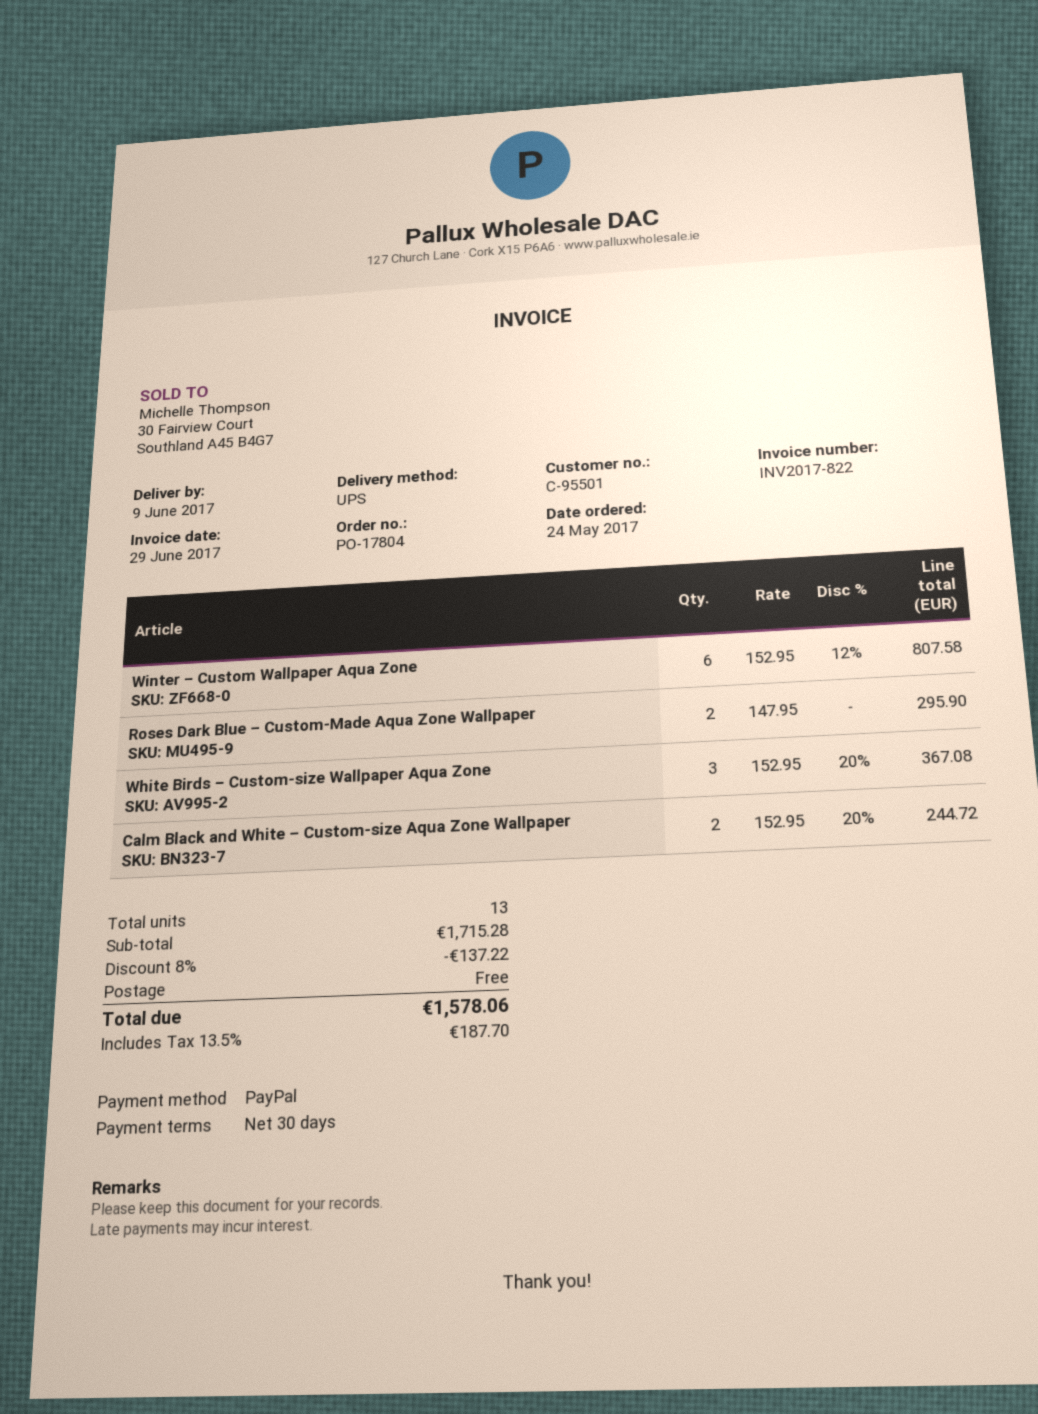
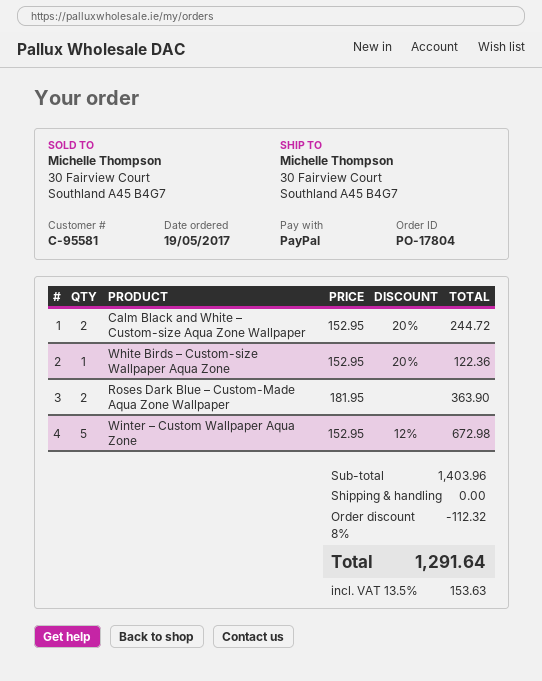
order date: 2017-05-24 -> 2017-05-19
customer number: C-95501 -> C-95581
Winter – Custom Wallpaper Aqua Zone: 6 x 152.95 - 12% = 807.58 -> 5 x 152.95 - 12% = 672.98
Roses Dark Blue – Custom-Made Aqua Zone Wallpaper: 2 x 147.95 = 295.90 -> 2 x 181.95 = 363.90
White Birds – Custom-size Wallpaper Aqua Zone: 3 x 152.95 - 20% = 367.08 -> 1 x 152.95 - 20% = 122.36
subtotal: 1715.28 -> 1403.96
discount: 8% = 137.22 -> 8% = 112.32
tax: 13.5% = 187.70 -> 13.5% = 153.63
total: 1578.06 -> 1291.64

